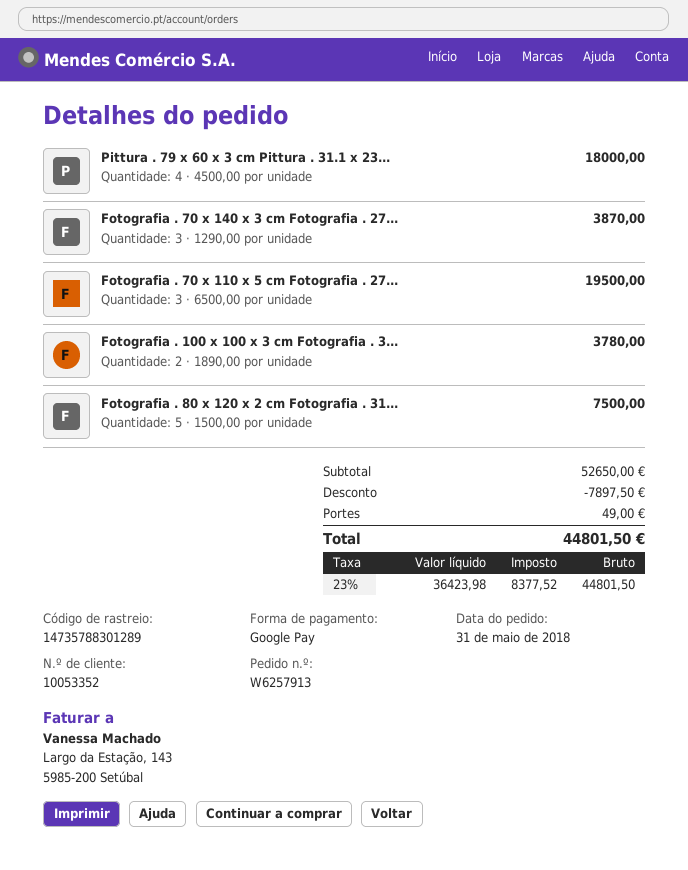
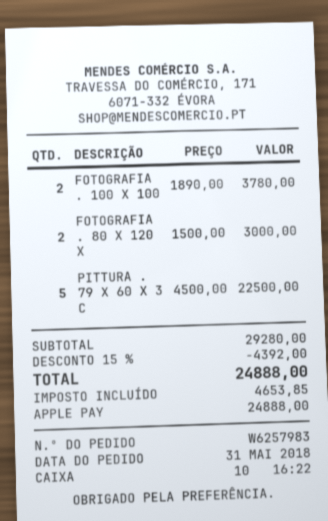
order number: W6257913 -> W6257983
payment method: Google Pay -> Apple Pay
Pittura . 79 x 60 x 3 cm Pittura . 31.1 x 23...: 4 x 4500.00 = 18000.00 -> 5 x 4500.00 = 22500.00
Fotografia . 70 x 140 x 3 cm Fotografia . 27...: 3 x 1290.00 = 3870.00 -> none
Fotografia . 70 x 110 x 5 cm Fotografia . 27...: 3 x 6500.00 = 19500.00 -> none
Fotografia . 80 x 120 x 2 cm Fotografia . 31...: 5 x 1500.00 = 7500.00 -> 2 x 1500.00 = 3000.00
subtotal: 52650.00 -> 29280.00
discount: 7897.50 -> 4392.00
shipping: 49.00 -> none
tax: 8377.52 -> 4653.85
total: 44801.50 -> 24888.00

